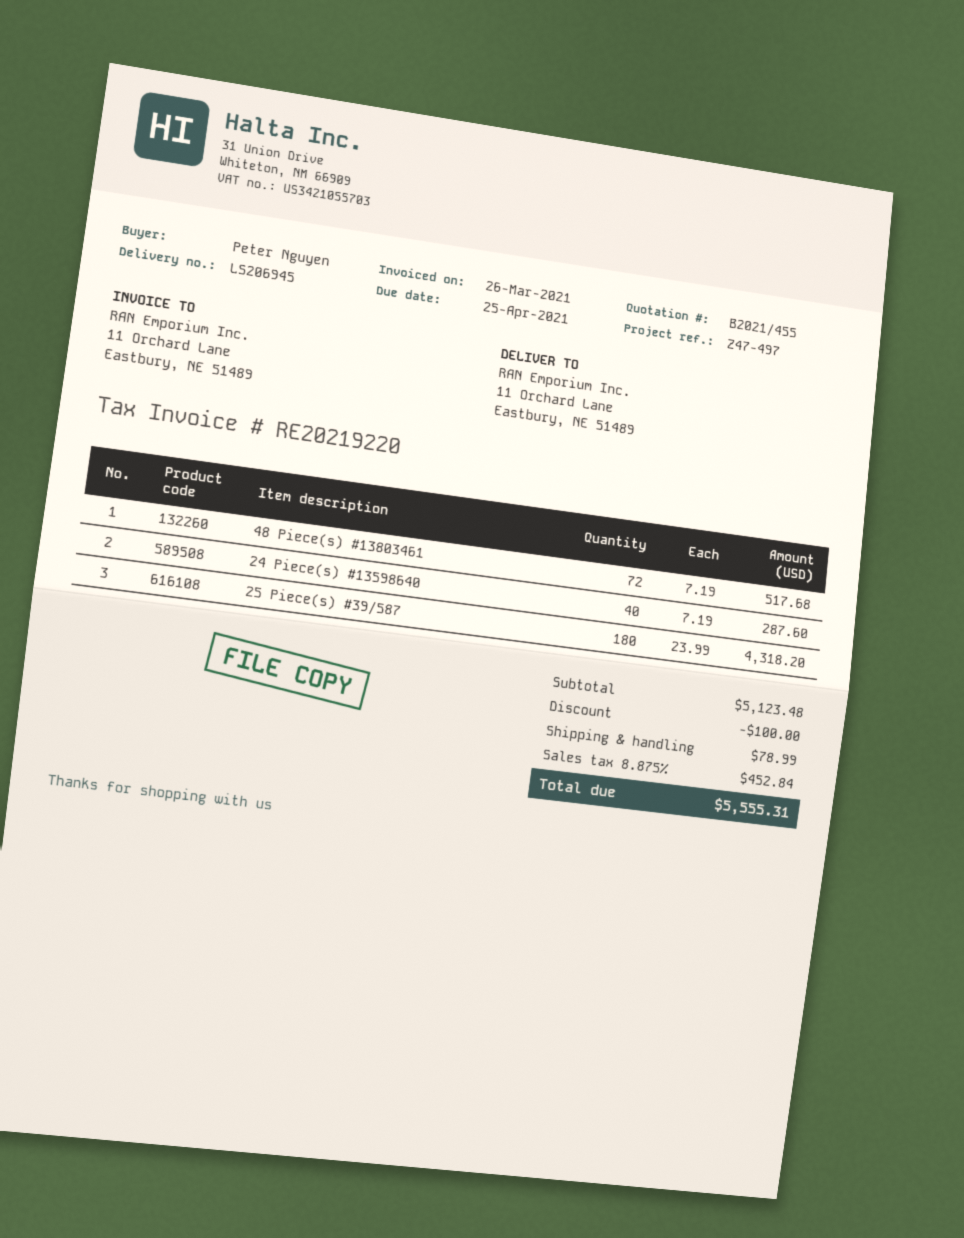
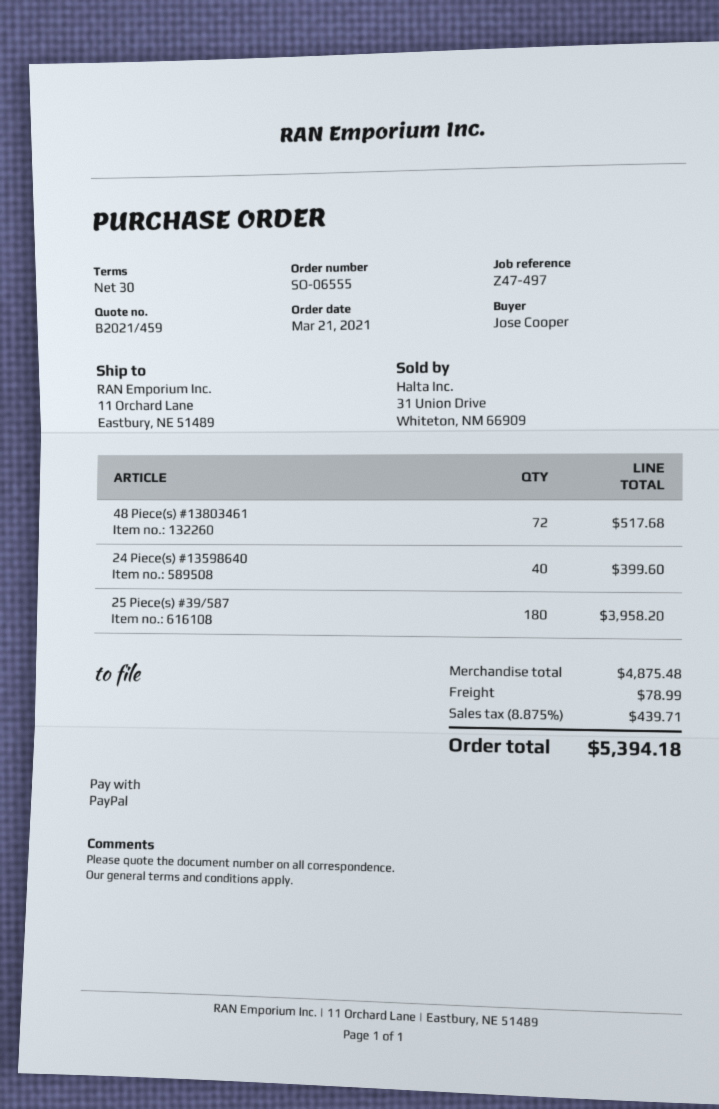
quote number: B2021/455 -> B2021/459
ordered by: Peter Nguyen -> Jose Cooper
24 Piece(s) #13598640: 40 for 287.60 -> 40 for 399.60
25 Piece(s) #39/587: 180 for 4318.20 -> 180 for 3958.20
subtotal: 5123.48 -> 4875.48
discount: 100.00 -> none
tax: 8.875% = 452.84 -> 8.875% = 439.71
total: 5555.31 -> 5394.18

